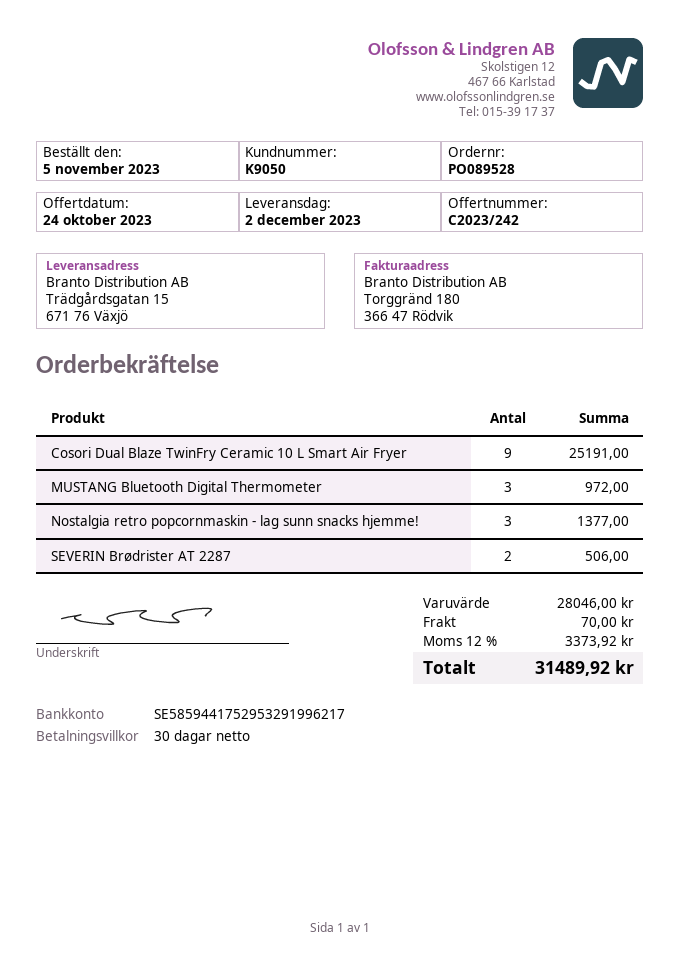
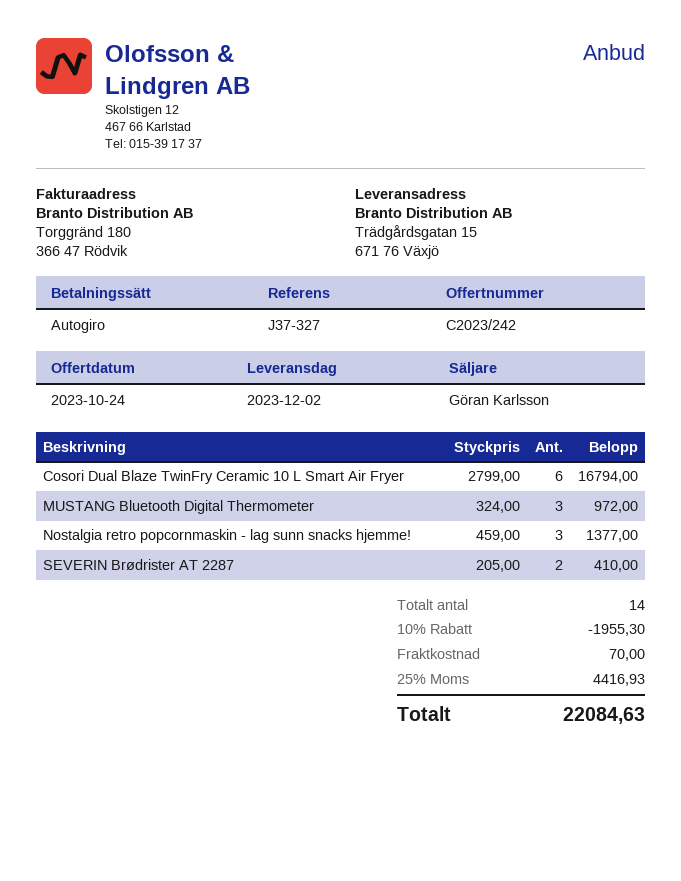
Cosori Dual Blaze TwinFry Ceramic 10 L Smart Air Fryer: 9 for 25191.00 -> 6 for 16794.00
SEVERIN Brødrister AT 2287: 2 for 506.00 -> 2 for 410.00
discount: none -> 10% = 1955.30
tax: 12% = 3373.92 -> 25% = 4416.93
total: 31489.92 -> 22084.63

